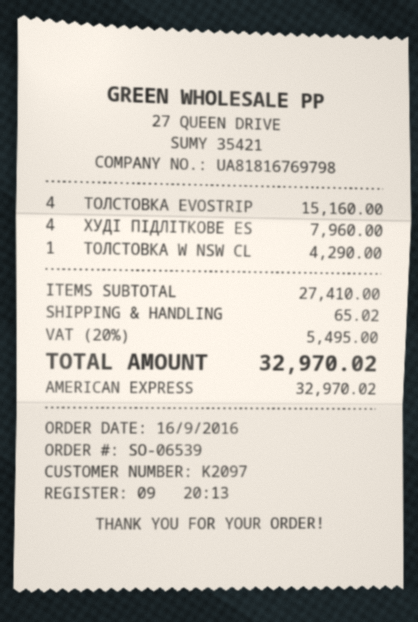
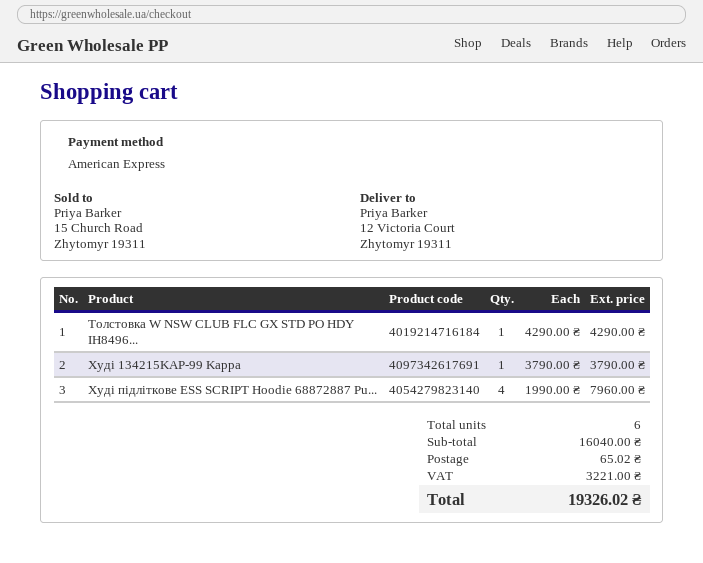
ТОЛСТОВКА EVOSTRIP: 4 for 15160.00 -> none
Худі 134215KAP-99 Kappa: none -> 1 for 3790.00
subtotal: 27410.00 -> 16040.00
tax: 5495.00 -> 3221.00
total: 32970.02 -> 19326.02

